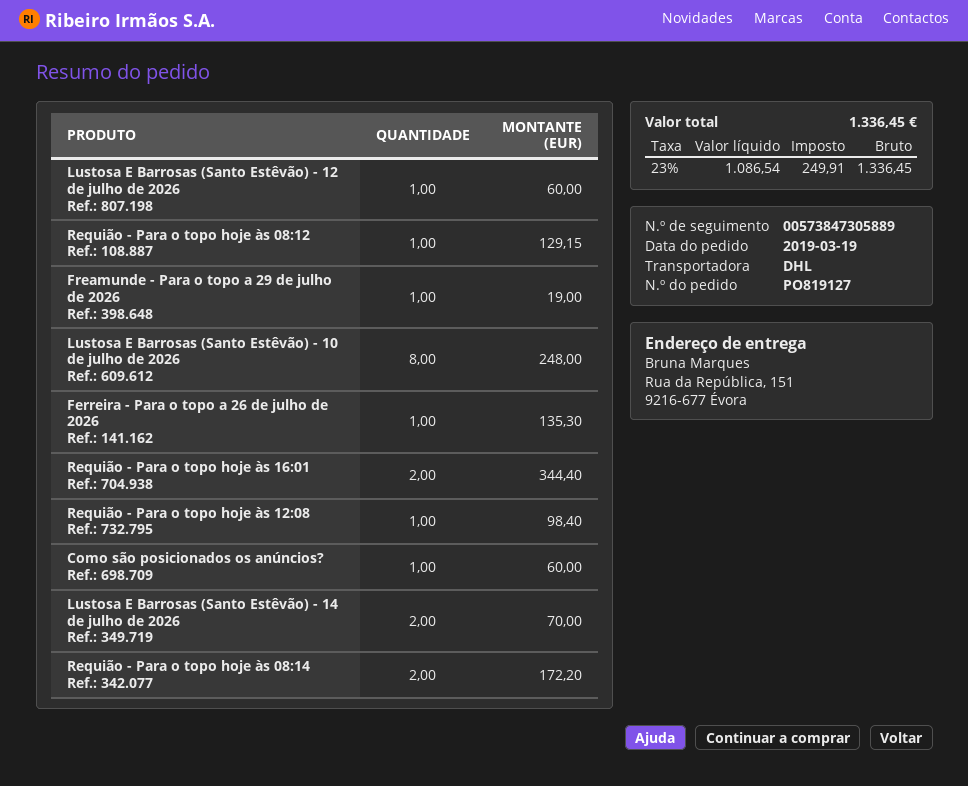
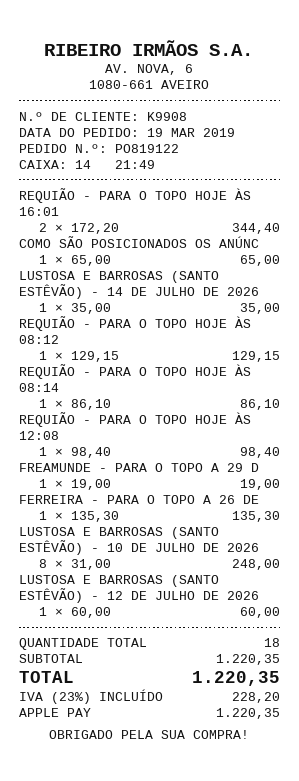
order number: PO819127 -> PO819122
Como são posicionados os anúncios?: 1 for 60.00 -> 1 for 65.00
Lustosa E Barrosas (Santo Estêvão) - 14 de julho de 2026: 2 for 70.00 -> 1 for 35.00
Requião - Para o topo hoje às 08:14: 2 for 172.20 -> 1 for 86.10
tax: 23% = 249.91 -> 23% = 228.20
total: 1336.45 -> 1220.35

